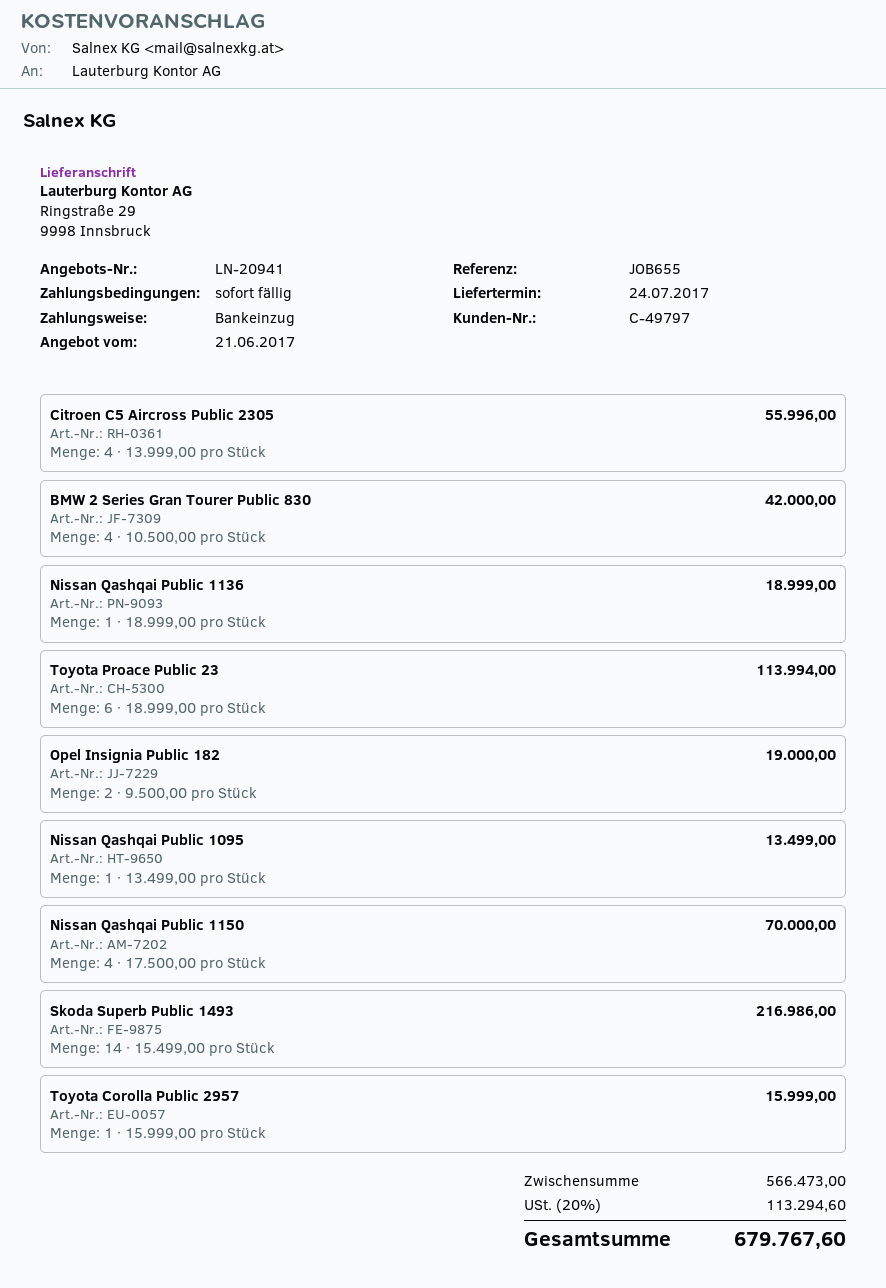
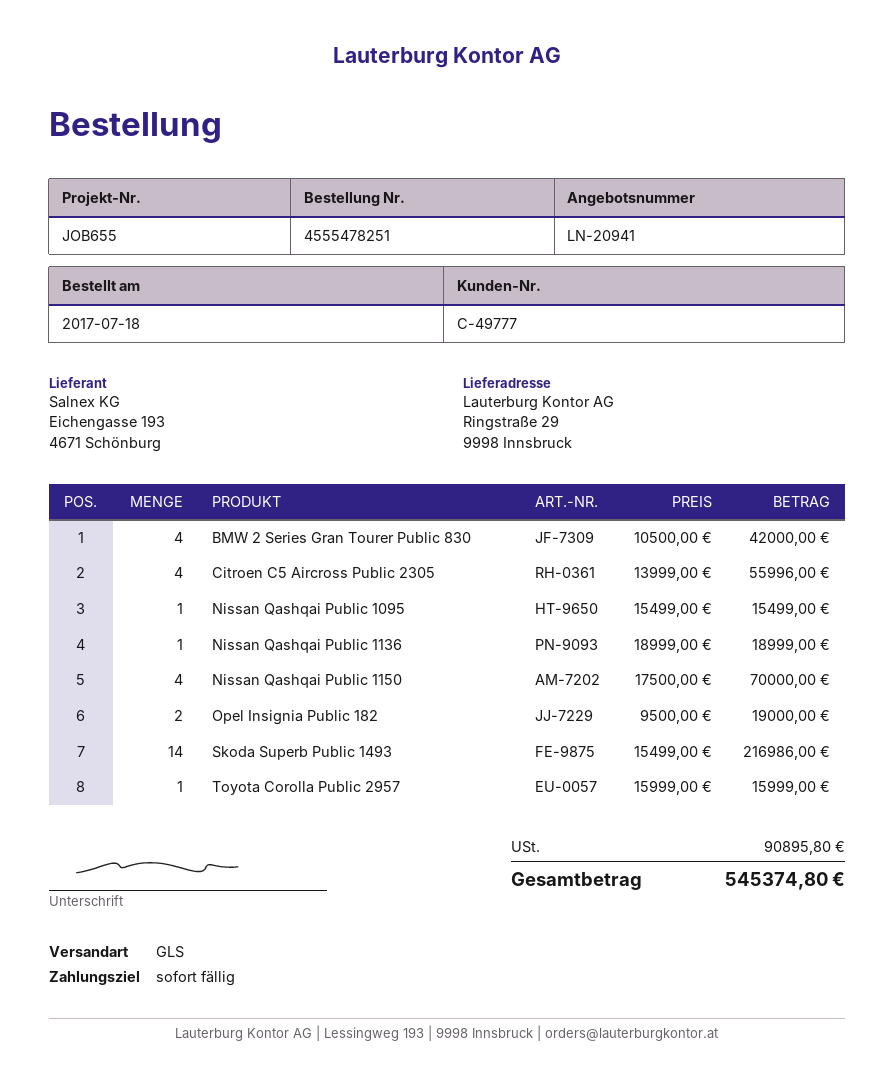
customer number: C-49797 -> C-49777
Toyota Proace Public 23: 6 x 18999.00 = 113994.00 -> none
Nissan Qashqai Public 1095: 1 x 13499.00 = 13499.00 -> 1 x 15499.00 = 15499.00
tax: 113294.60 -> 90895.80
total: 679767.60 -> 545374.80

